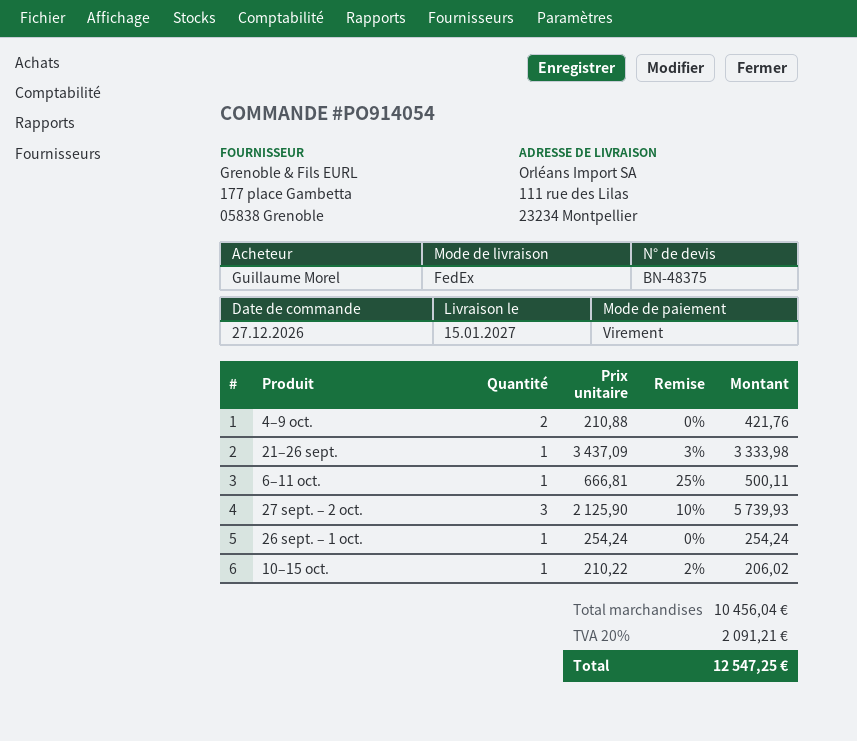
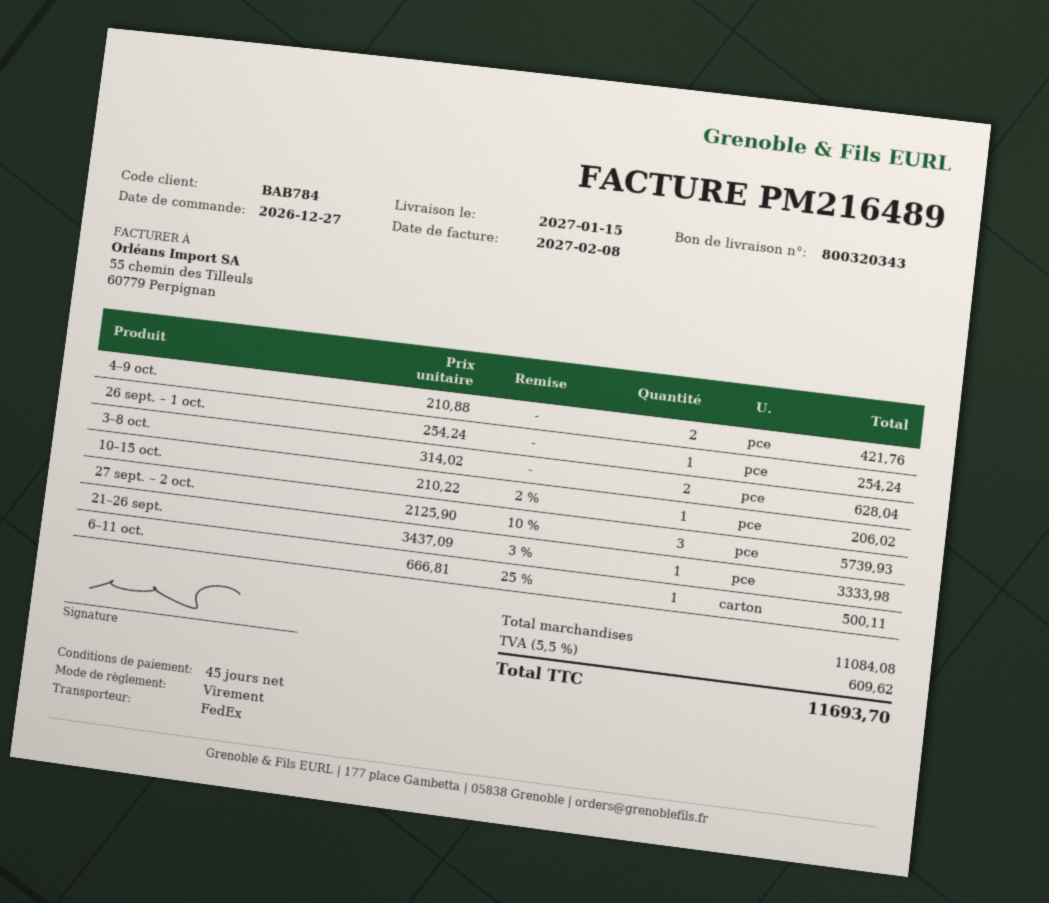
3–8 oct.: none -> 2 x 314.02 = 628.04
subtotal: 10456.04 -> 11084.08
tax: 20% = 2091.21 -> 5.5% = 609.62
total: 12547.25 -> 11693.70

